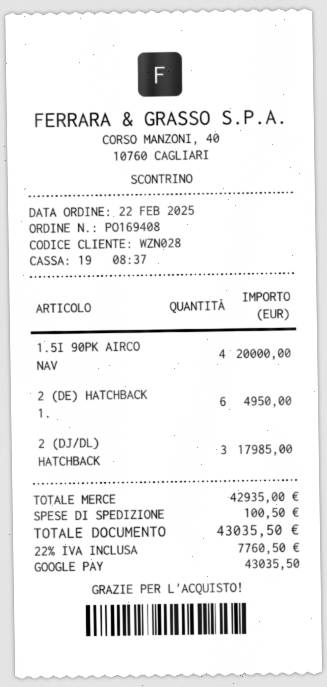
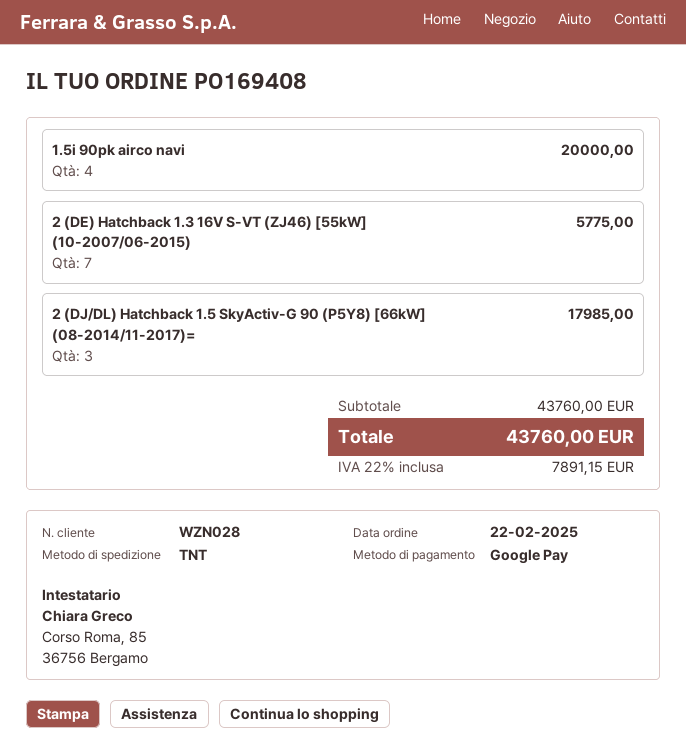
2 (DE) HATCHBACK 1.: 6 for 4950.00 -> 7 for 5775.00
subtotal: 42935.00 -> 43760.00
shipping: 100.50 -> none
tax: 22% = 7760.50 -> 22% = 7891.15
total: 43035.50 -> 43760.00

